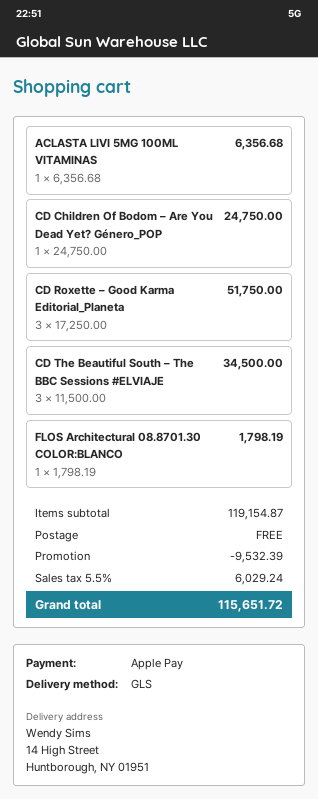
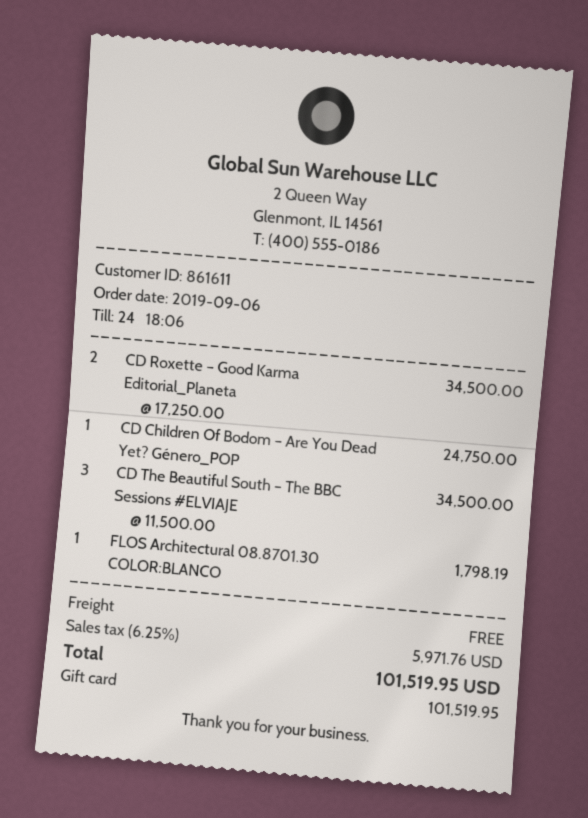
payment method: Apple Pay -> gift card
ACLASTA LIVI 5MG 100ML VITAMINAS: 1 x 6356.68 = 6356.68 -> none
CD Roxette – Good Karma Editorial_Planeta: 3 x 17250.00 = 51750.00 -> 2 x 17250.00 = 34500.00
discount: 9532.39 -> none
tax: 5.5% = 6029.24 -> 6.25% = 5971.76
total: 115651.72 -> 101519.95

